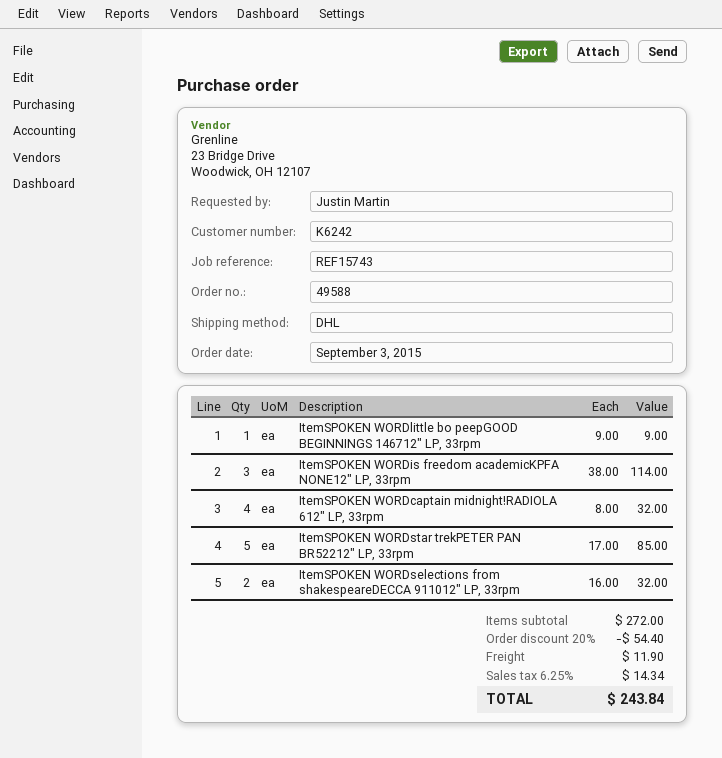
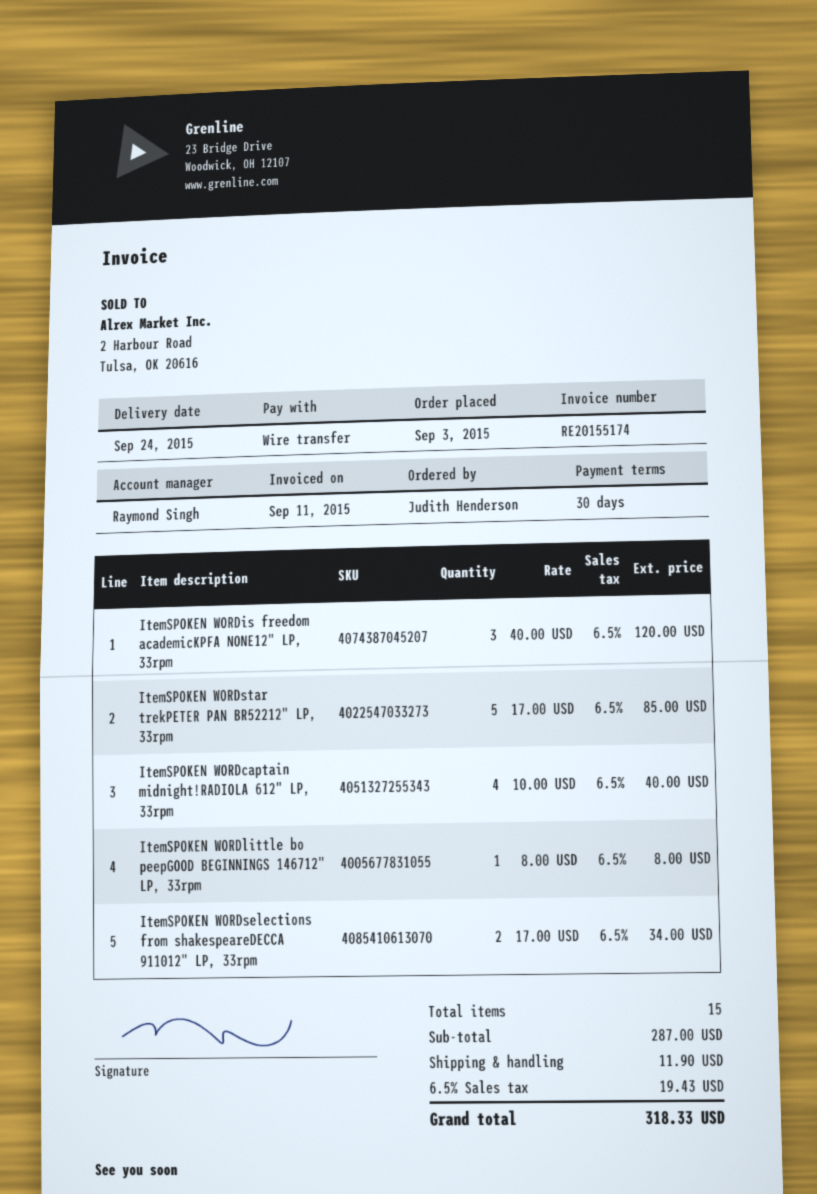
ordered by: Justin Martin -> Judith Henderson
ItemSPOKEN WORDlittle bo peepGOOD BEGINNINGS 146712" LP, 33rpm: 1 x 9.00 = 9.00 -> 1 x 8.00 = 8.00
ItemSPOKEN WORDis freedom academicKPFA NONE12" LP, 33rpm: 3 x 38.00 = 114.00 -> 3 x 40.00 = 120.00
ItemSPOKEN WORDcaptain midnight!RADIOLA 612" LP, 33rpm: 4 x 8.00 = 32.00 -> 4 x 10.00 = 40.00
ItemSPOKEN WORDselections from shakespeareDECCA 911012" LP, 33rpm: 2 x 16.00 = 32.00 -> 2 x 17.00 = 34.00
subtotal: 272.00 -> 287.00
discount: 20% = 54.40 -> none
tax: 6.25% = 14.34 -> 6.5% = 19.43
total: 243.84 -> 318.33

